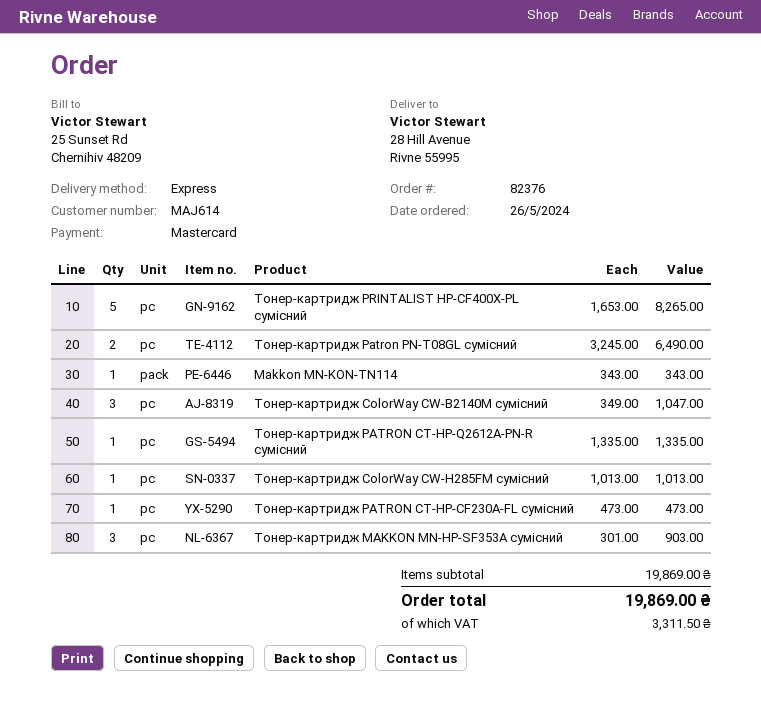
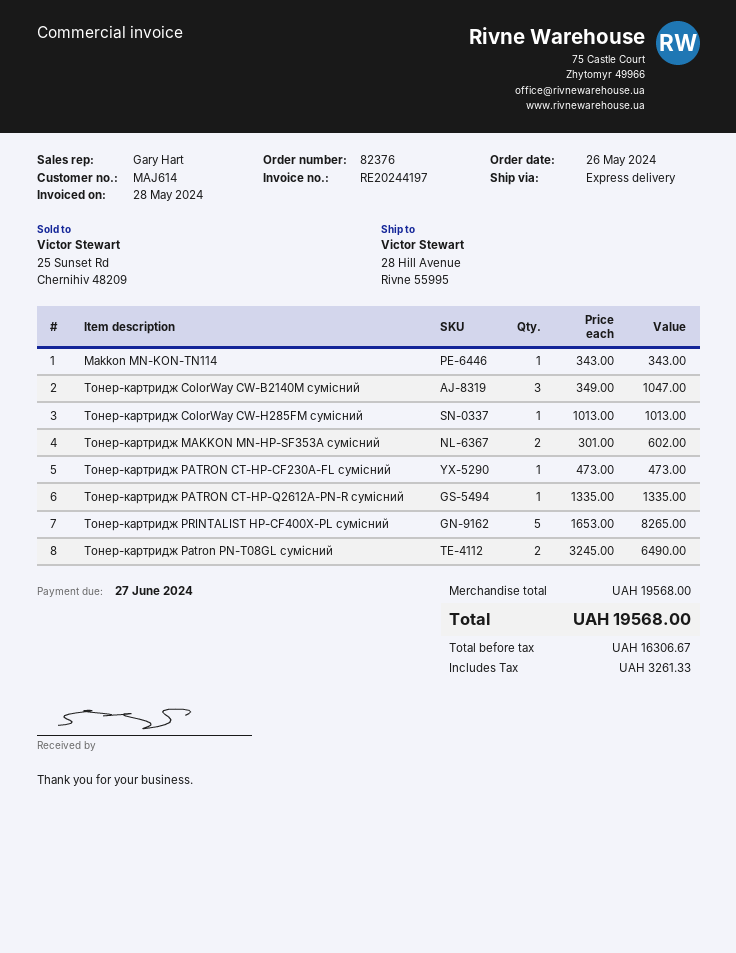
Тонер-картридж MAKKON MN-HP-SF353A сумісний: 3 x 301.00 = 903.00 -> 2 x 301.00 = 602.00
subtotal: 19869.00 -> 19568.00
tax: 3311.50 -> 3261.33
total: 19869.00 -> 19568.00

